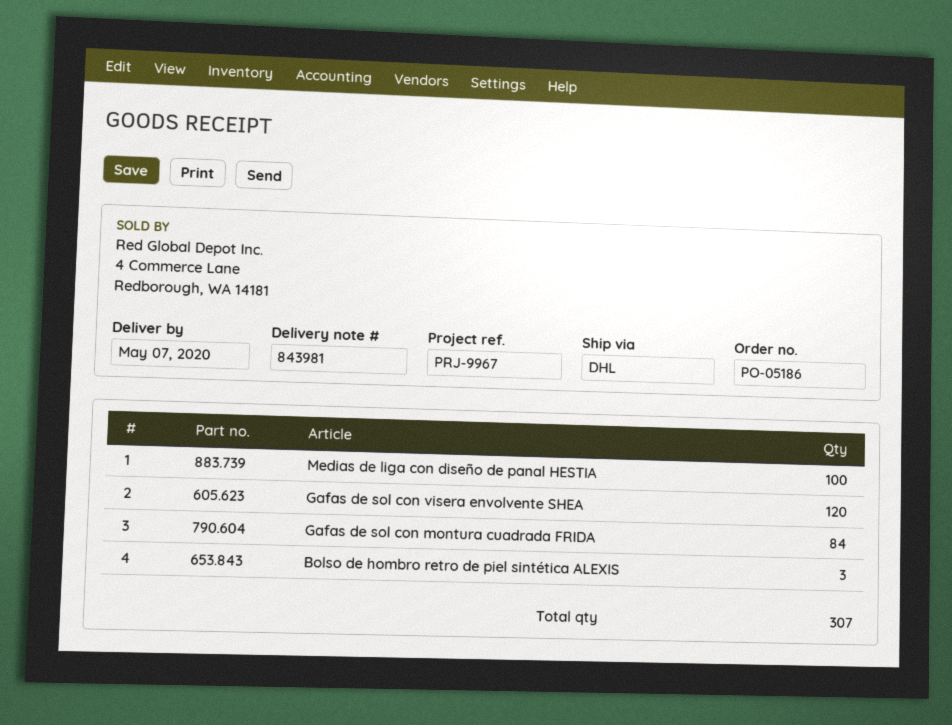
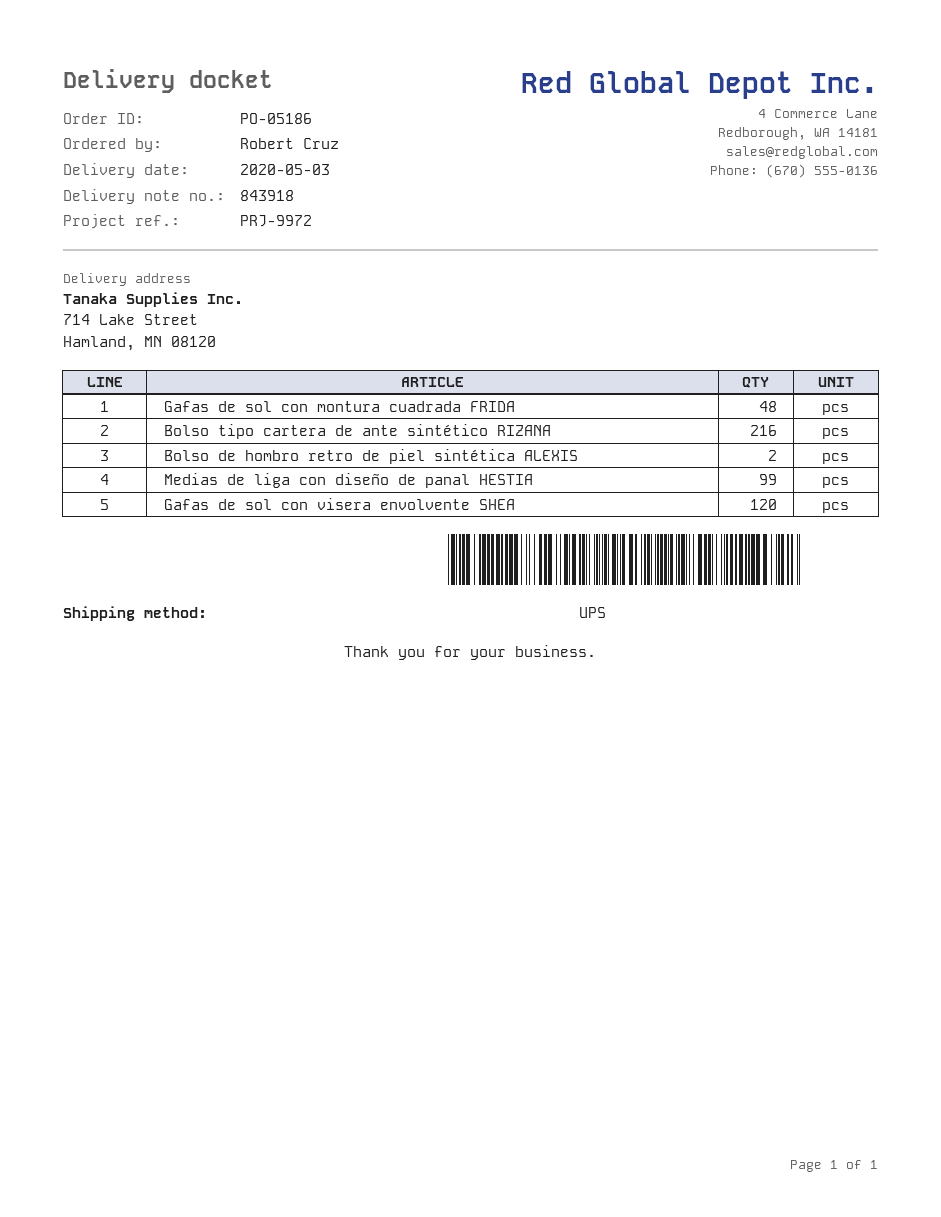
delivery note number: 843981 -> 843918
delivery date: 2020-05-07 -> 2020-05-03
reference: PRJ-9967 -> PRJ-9972
shipping method: DHL -> UPS
Medias de liga con diseño de panal HESTIA: 100 -> 99
Gafas de sol con montura cuadrada FRIDA: 84 -> 48
Bolso de hombro retro de piel sintética ALEXIS: 3 -> 2
Bolso tipo cartera de ante sintético RIZANA: none -> 216

